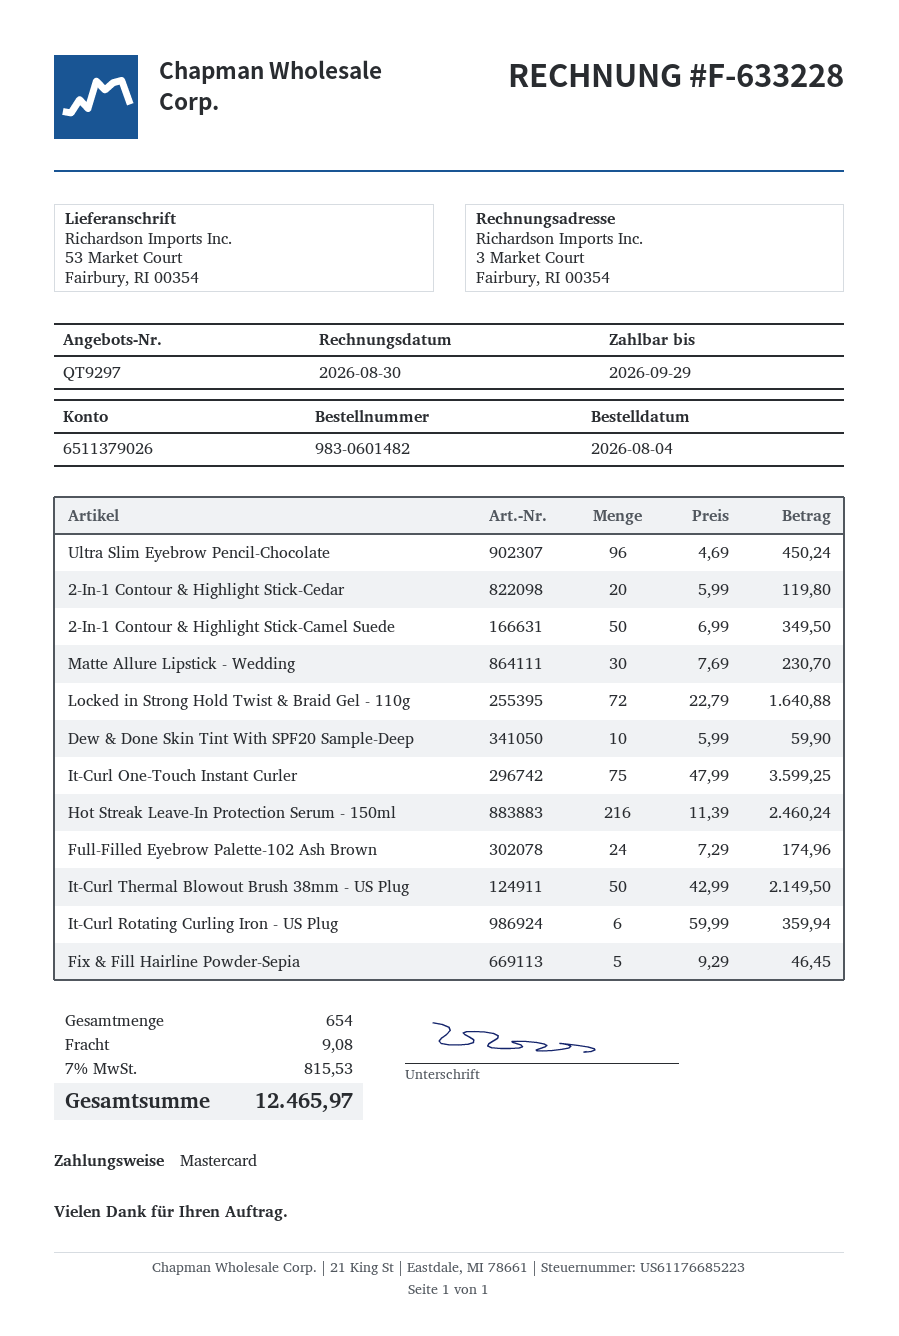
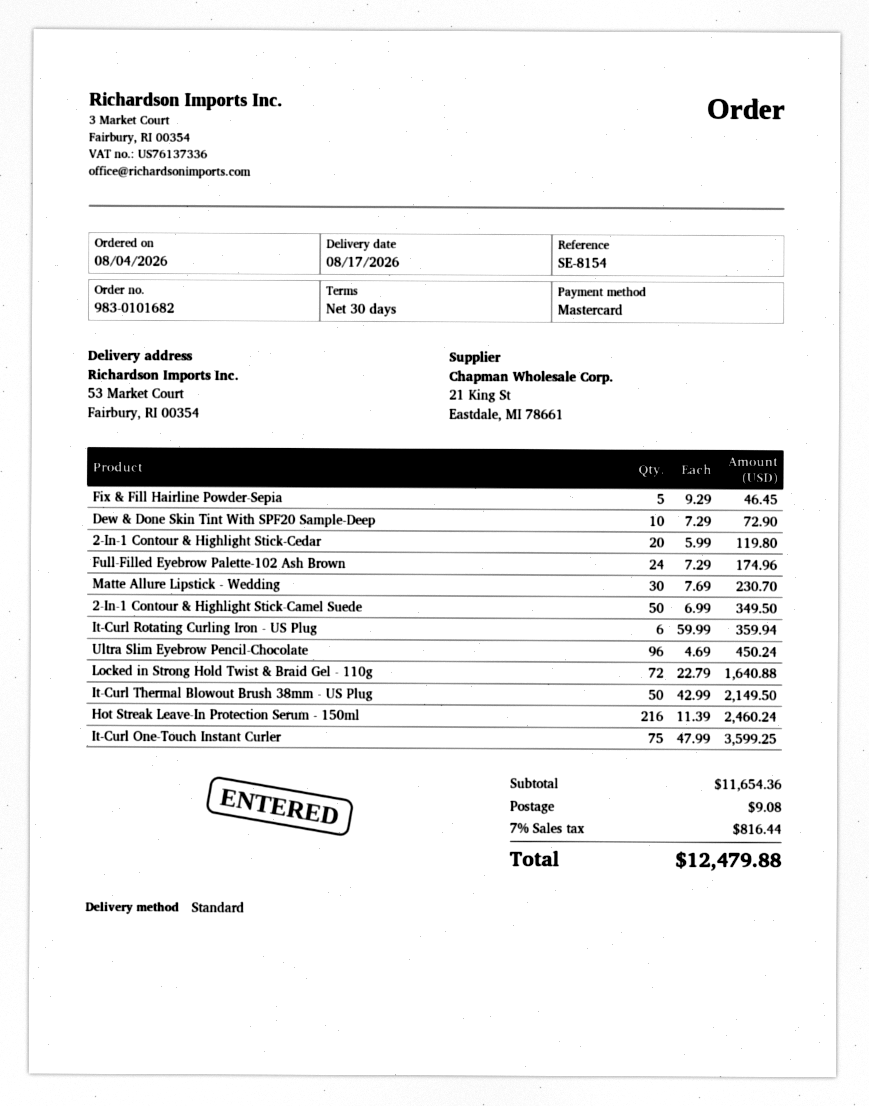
order number: 983-0601482 -> 983-0101682
Dew & Done Skin Tint With SPF20 Sample-Deep: 10 x 5.99 = 59.90 -> 10 x 7.29 = 72.90
tax: 7% = 815.53 -> 7% = 816.44
total: 12465.97 -> 12479.88

